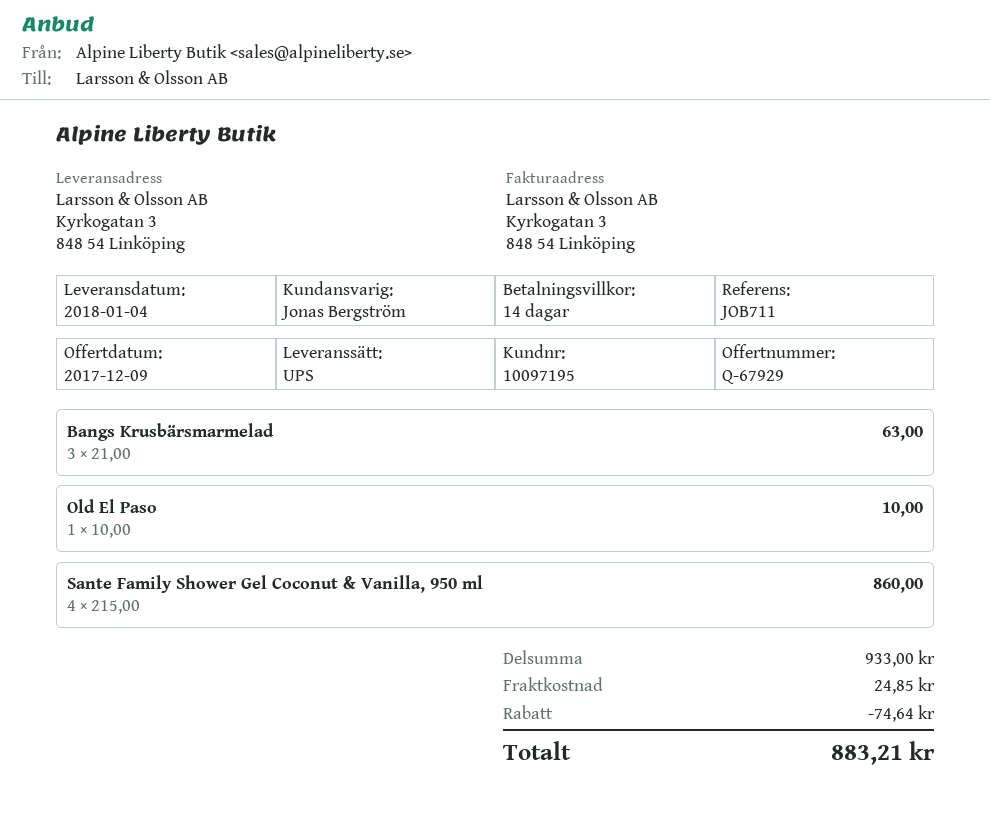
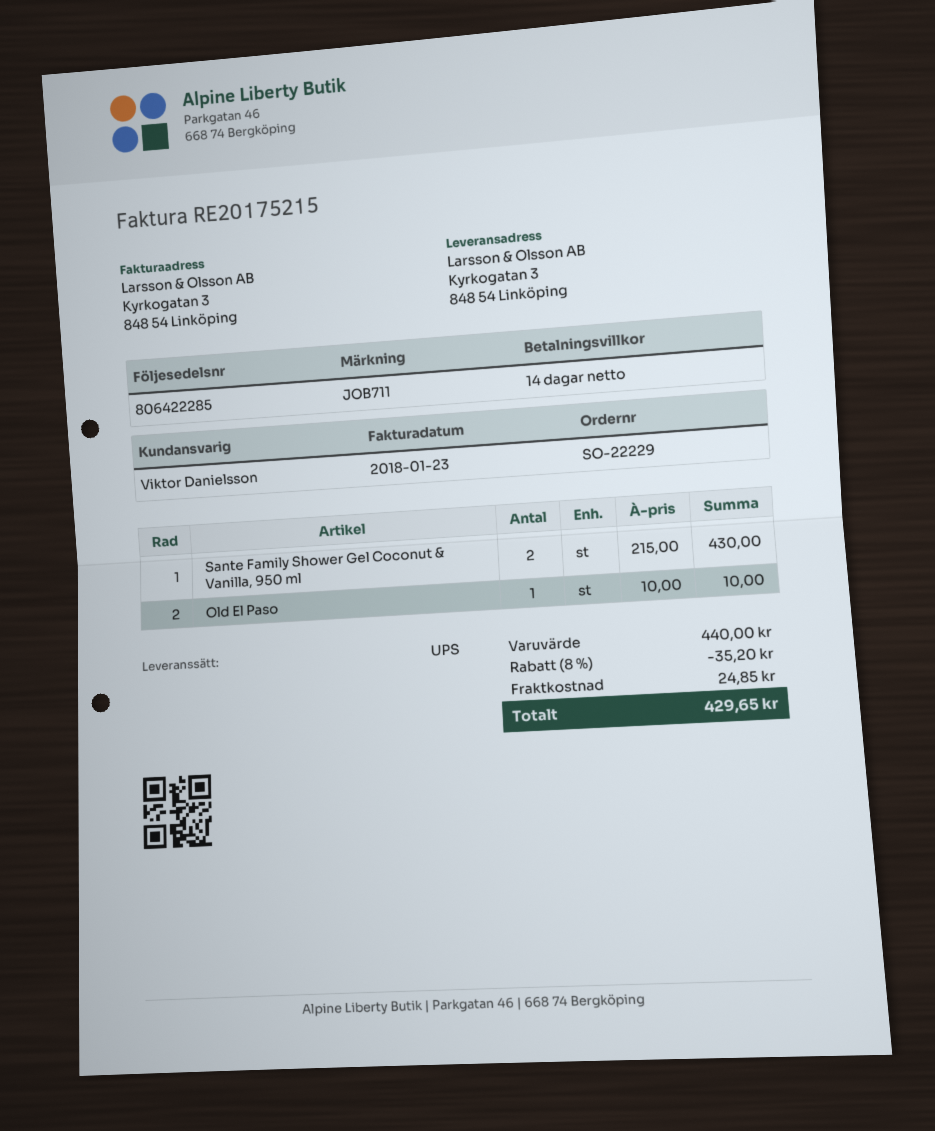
sales rep: Jonas Bergström -> Viktor Danielsson
Bangs Krusbärsmarmelad: 3 x 21.00 = 63.00 -> none
Sante Family Shower Gel Coconut & Vanilla, 950 ml: 4 x 215.00 = 860.00 -> 2 x 215.00 = 430.00
subtotal: 933.00 -> 440.00
discount: 74.64 -> 35.20
total: 883.21 -> 429.65

